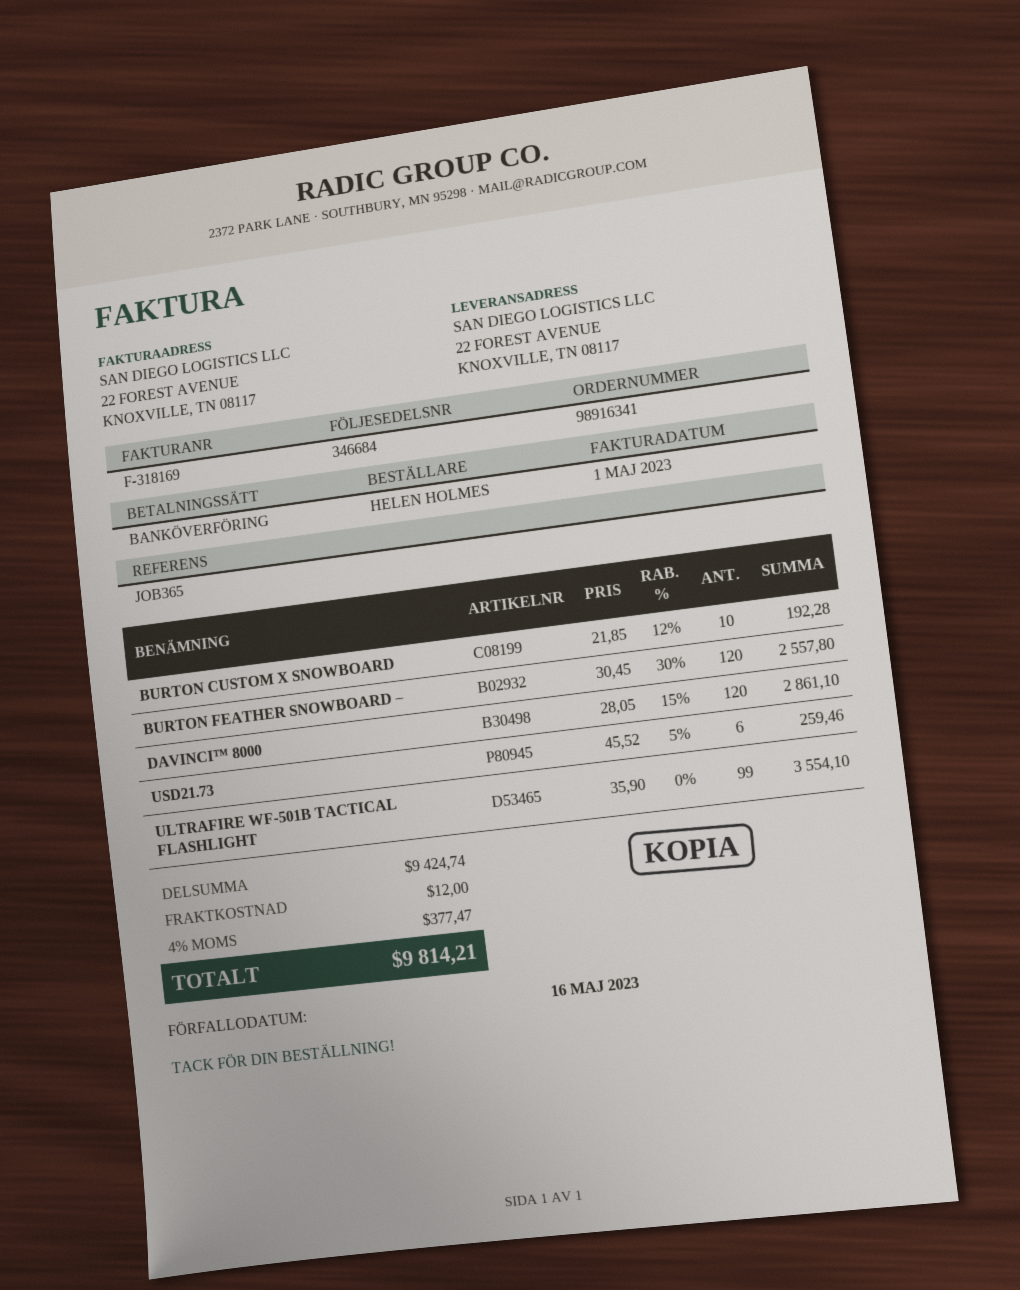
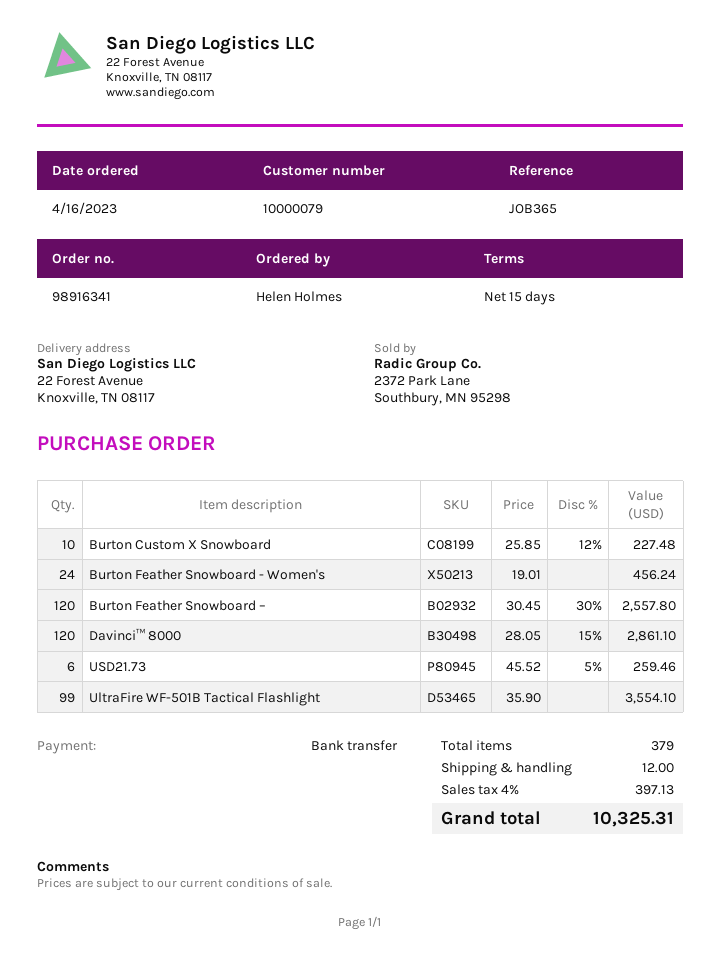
BURTON CUSTOM X SNOWBOARD: 10 x 21.85 - 12% = 192.28 -> 10 x 25.85 - 12% = 227.48
Burton Feather Snowboard - Women's: none -> 24 x 19.01 = 456.24
tax: 4% = 377.47 -> 4% = 397.13
total: 9814.21 -> 10325.31

